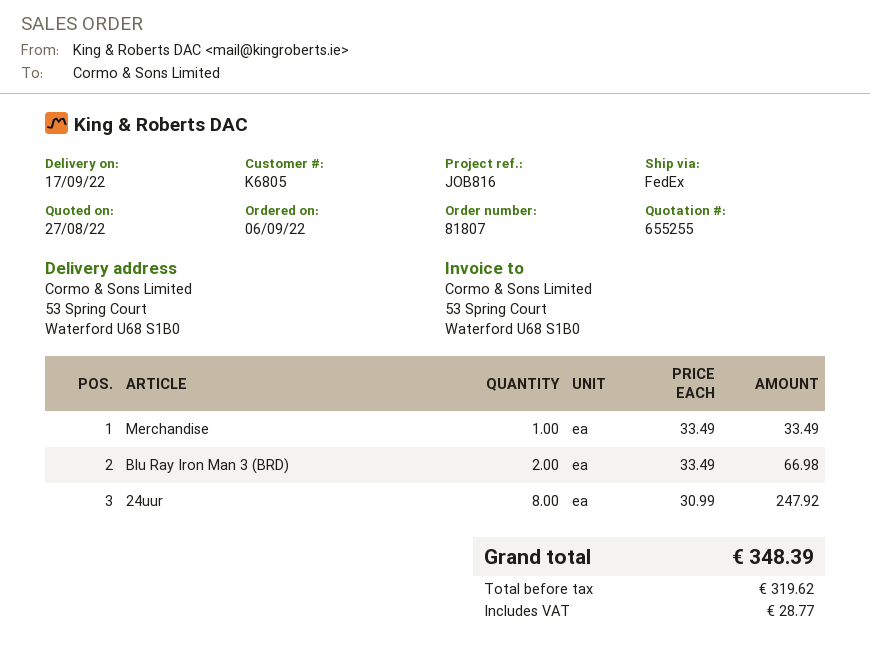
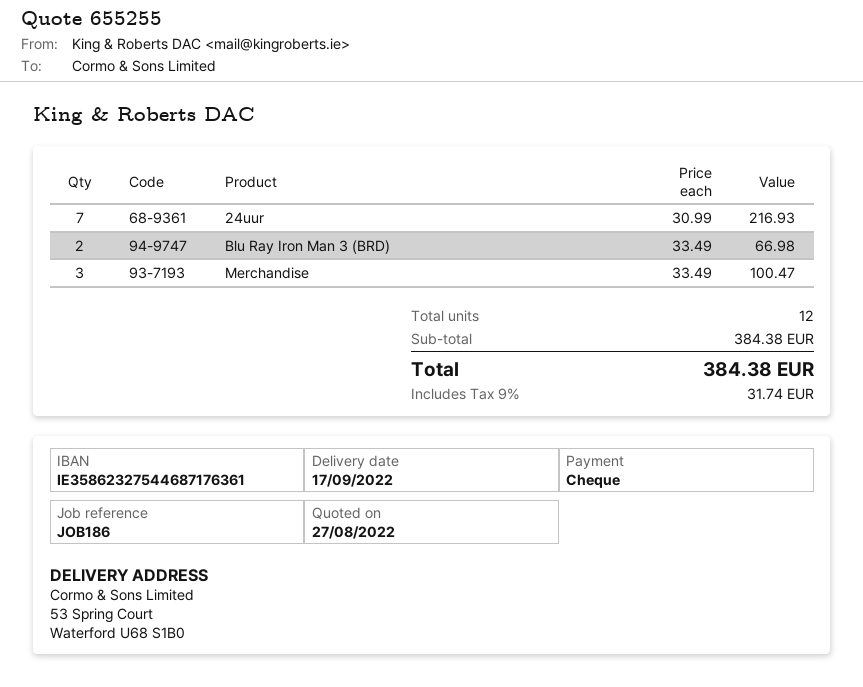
reference: JOB816 -> JOB186
Merchandise: 1 x 33.49 = 33.49 -> 3 x 33.49 = 100.47
24uur: 8 x 30.99 = 247.92 -> 7 x 30.99 = 216.93
tax: 28.77 -> 31.74
total: 348.39 -> 384.38

